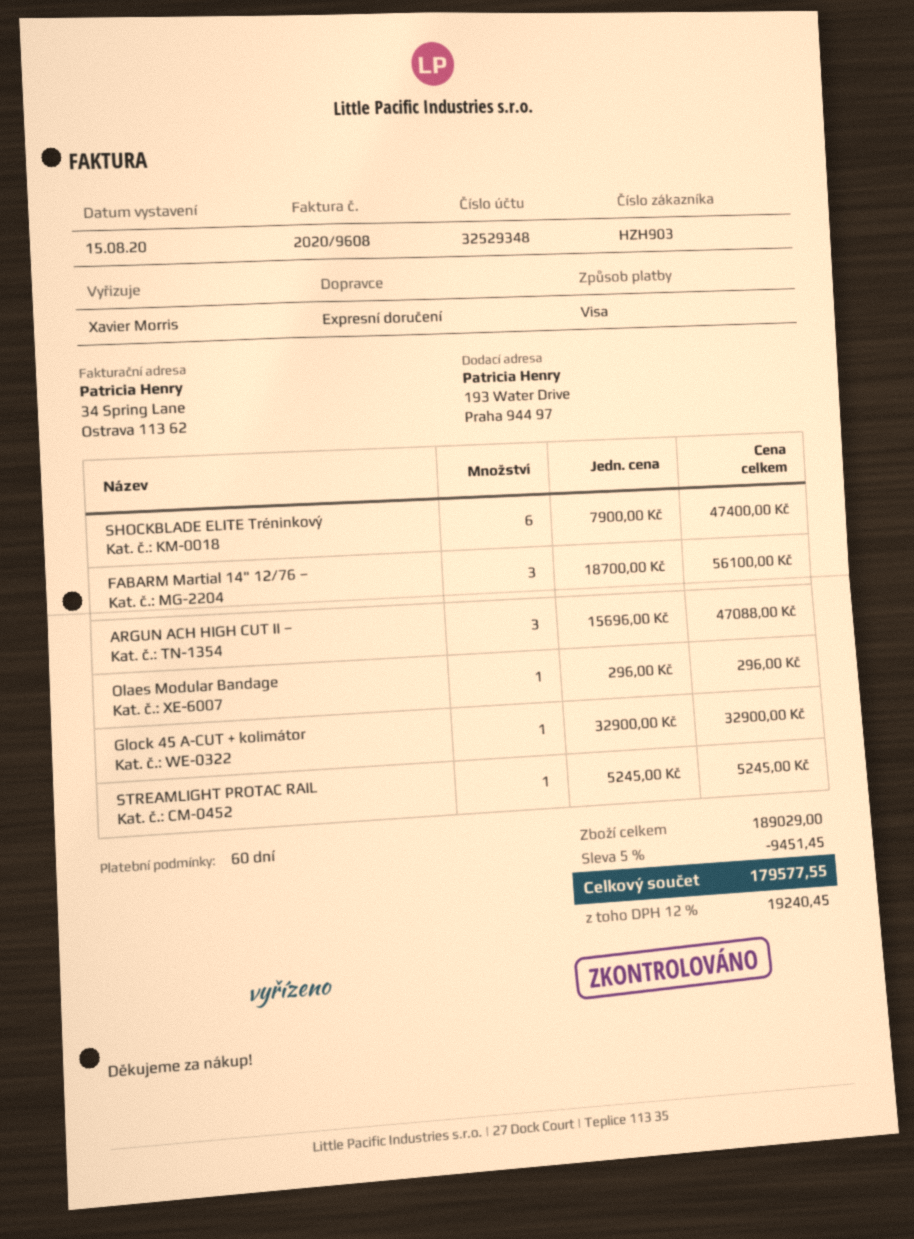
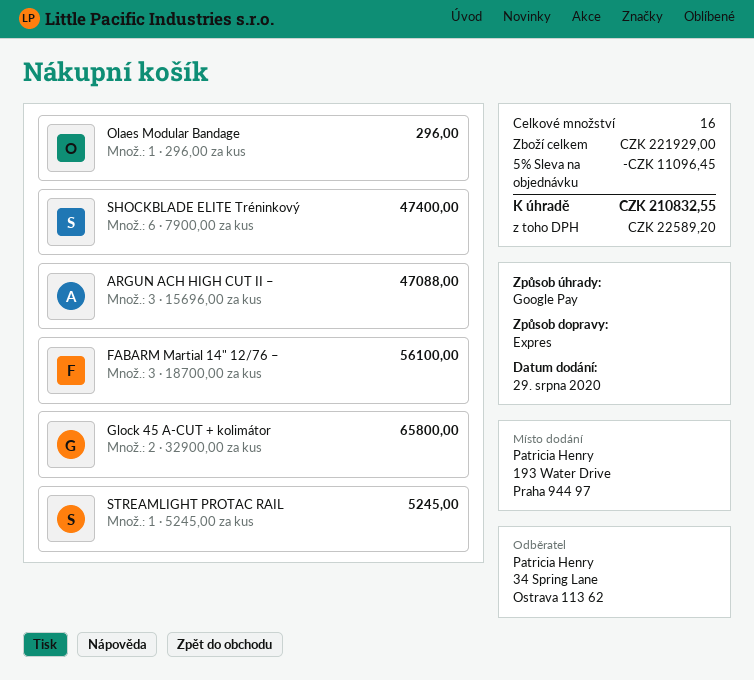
payment method: Visa -> Google Pay
Glock 45 A-CUT + kolimátor: 1 x 32900.00 = 32900.00 -> 2 x 32900.00 = 65800.00
subtotal: 189029.00 -> 221929.00
discount: 5% = 9451.45 -> 5% = 11096.45
tax: 19240.45 -> 22589.20
total: 179577.55 -> 210832.55

